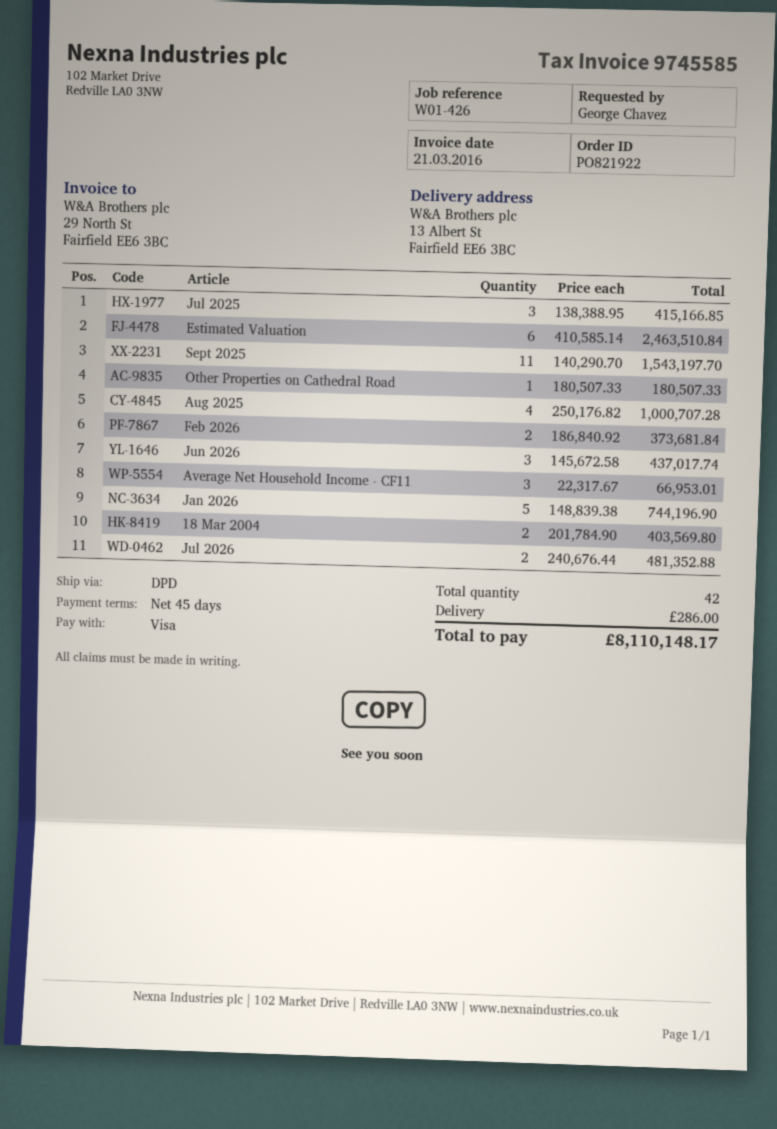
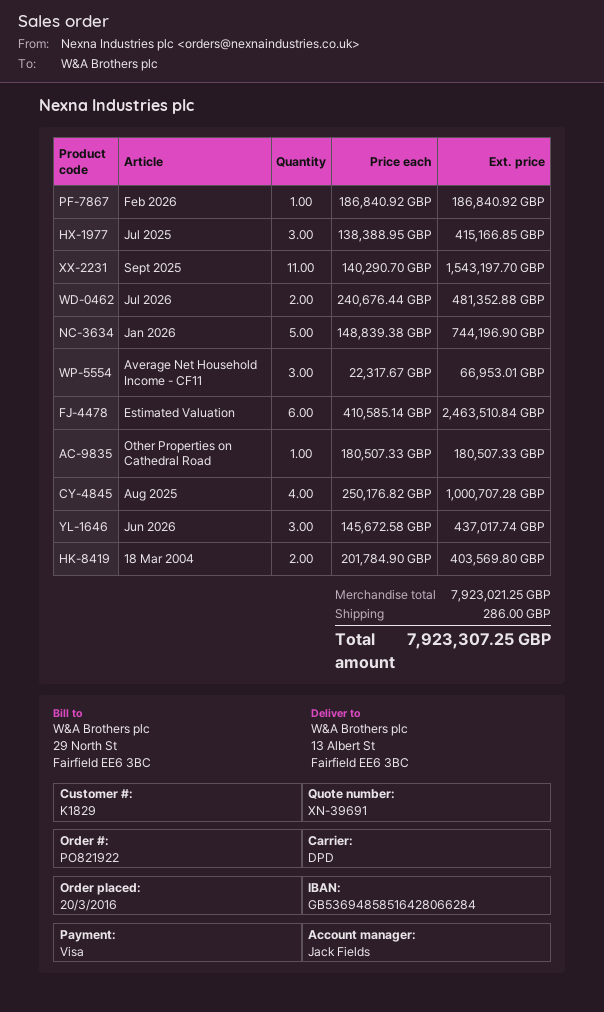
Feb 2026: 2 x 186840.92 = 373681.84 -> 1 x 186840.92 = 186840.92
total: 8110148.17 -> 7923307.25

